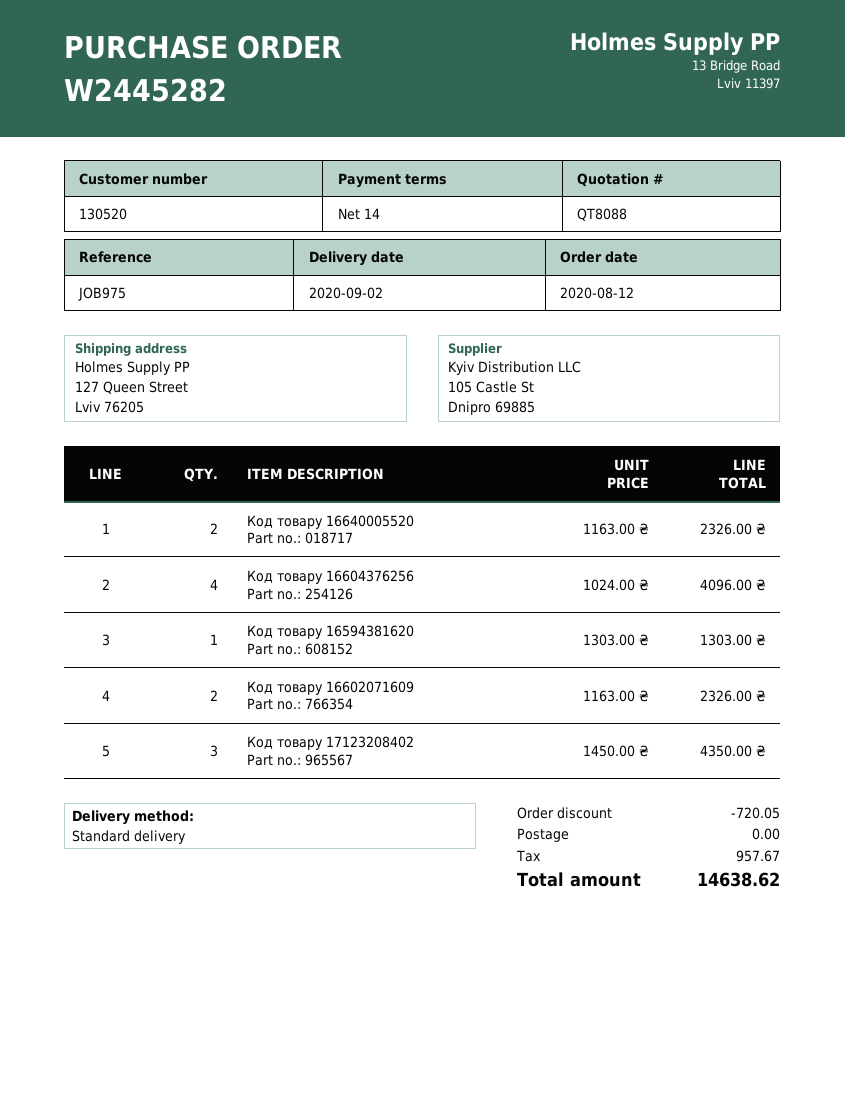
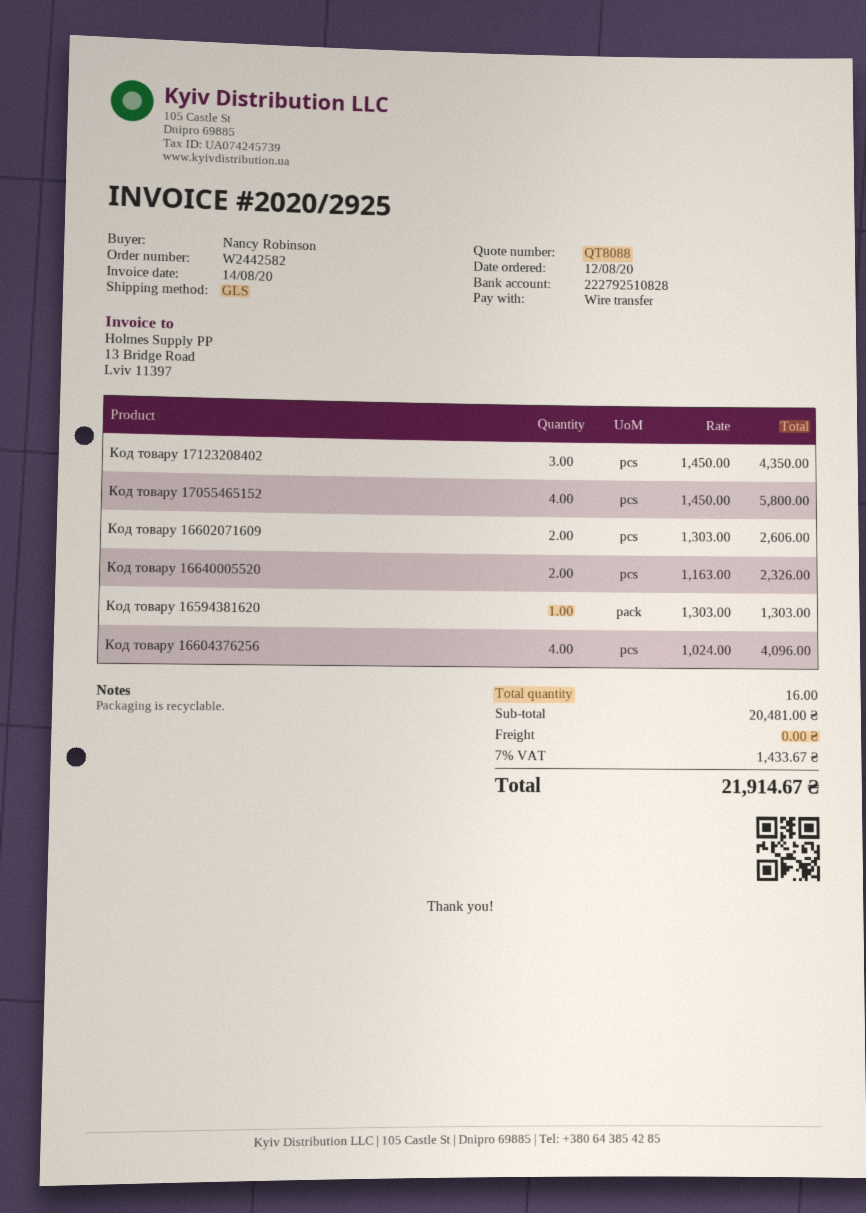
order number: W2445282 -> W2442582
shipping method: standard -> GLS
Код товару 16602071609: 2 x 1163.00 = 2326.00 -> 2 x 1303.00 = 2606.00
Код товару 17055465152: none -> 4 x 1450.00 = 5800.00
discount: 720.05 -> none
tax: 957.67 -> 1433.67
total: 14638.62 -> 21914.67

